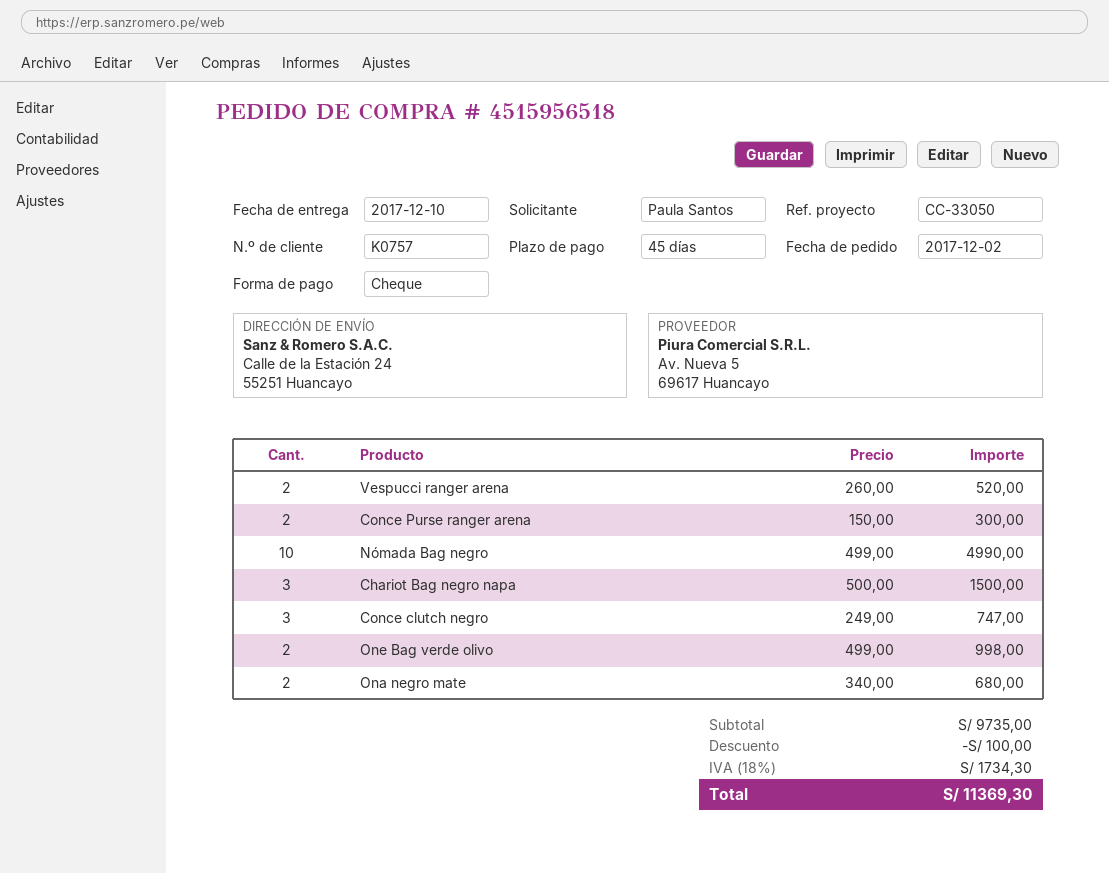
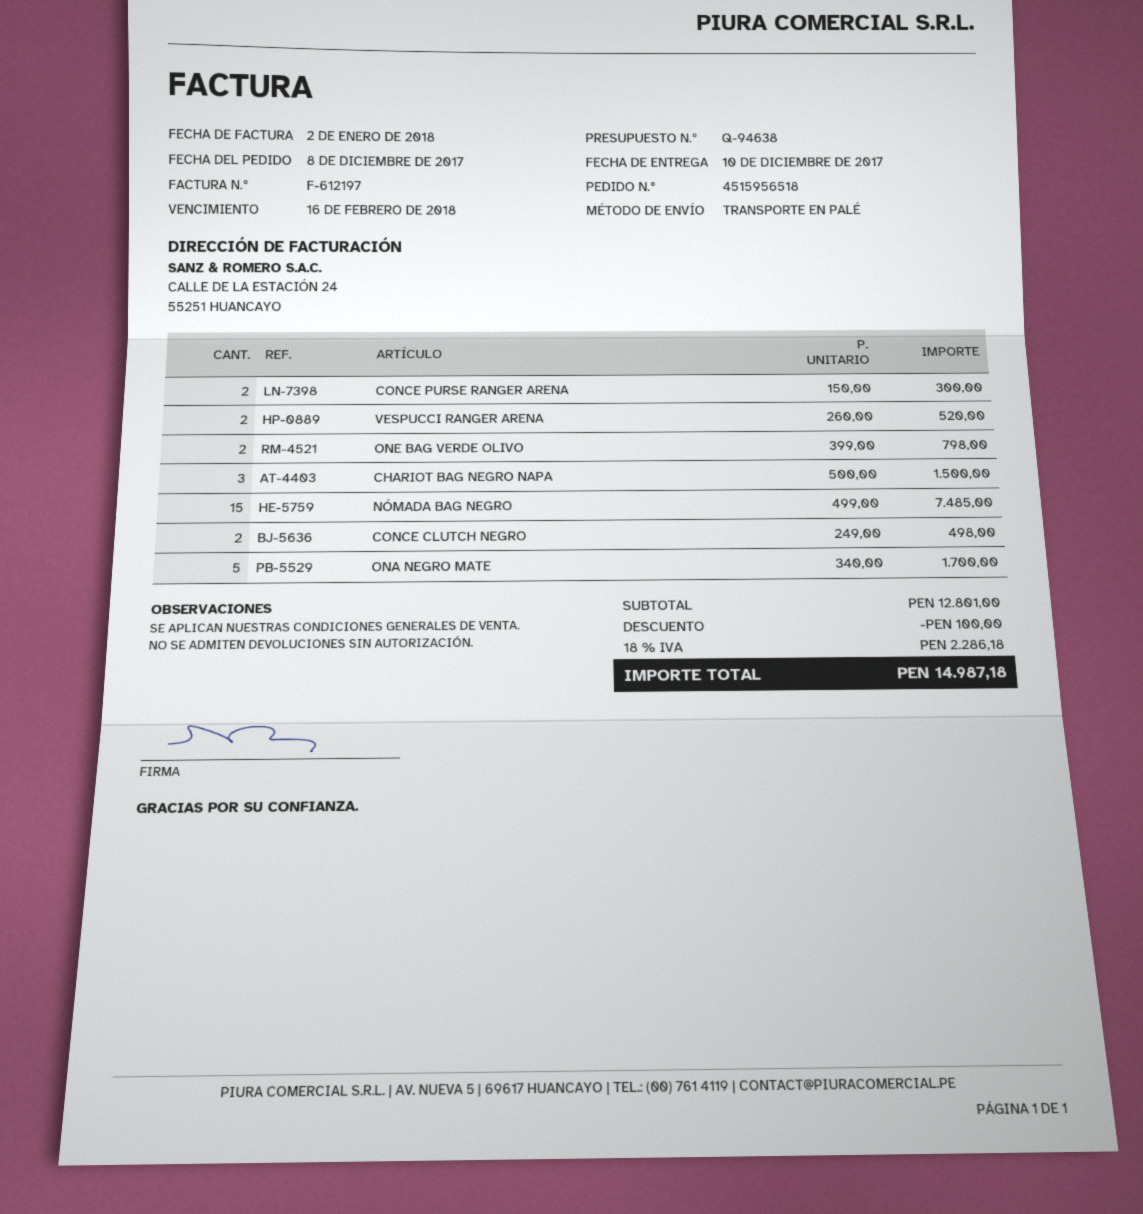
order date: 2017-12-02 -> 2017-12-08
Nómada Bag negro: 10 x 499.00 = 4990.00 -> 15 x 499.00 = 7485.00
Conce clutch negro: 3 x 249.00 = 747.00 -> 2 x 249.00 = 498.00
One Bag verde olivo: 2 x 499.00 = 998.00 -> 2 x 399.00 = 798.00
Ona negro mate: 2 x 340.00 = 680.00 -> 5 x 340.00 = 1700.00
subtotal: 9735.00 -> 12801.00
tax: 18% = 1734.30 -> 18% = 2286.18
total: 11369.30 -> 14987.18

